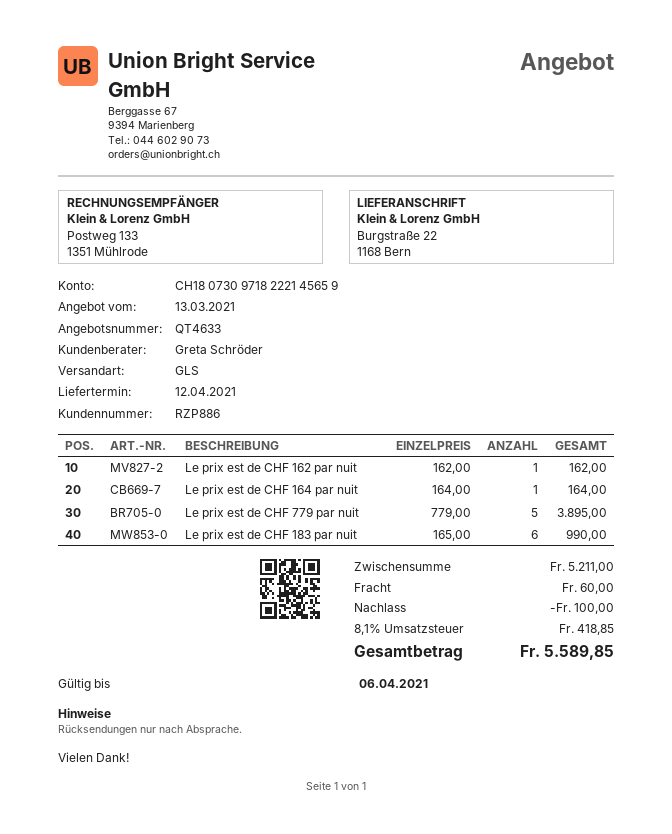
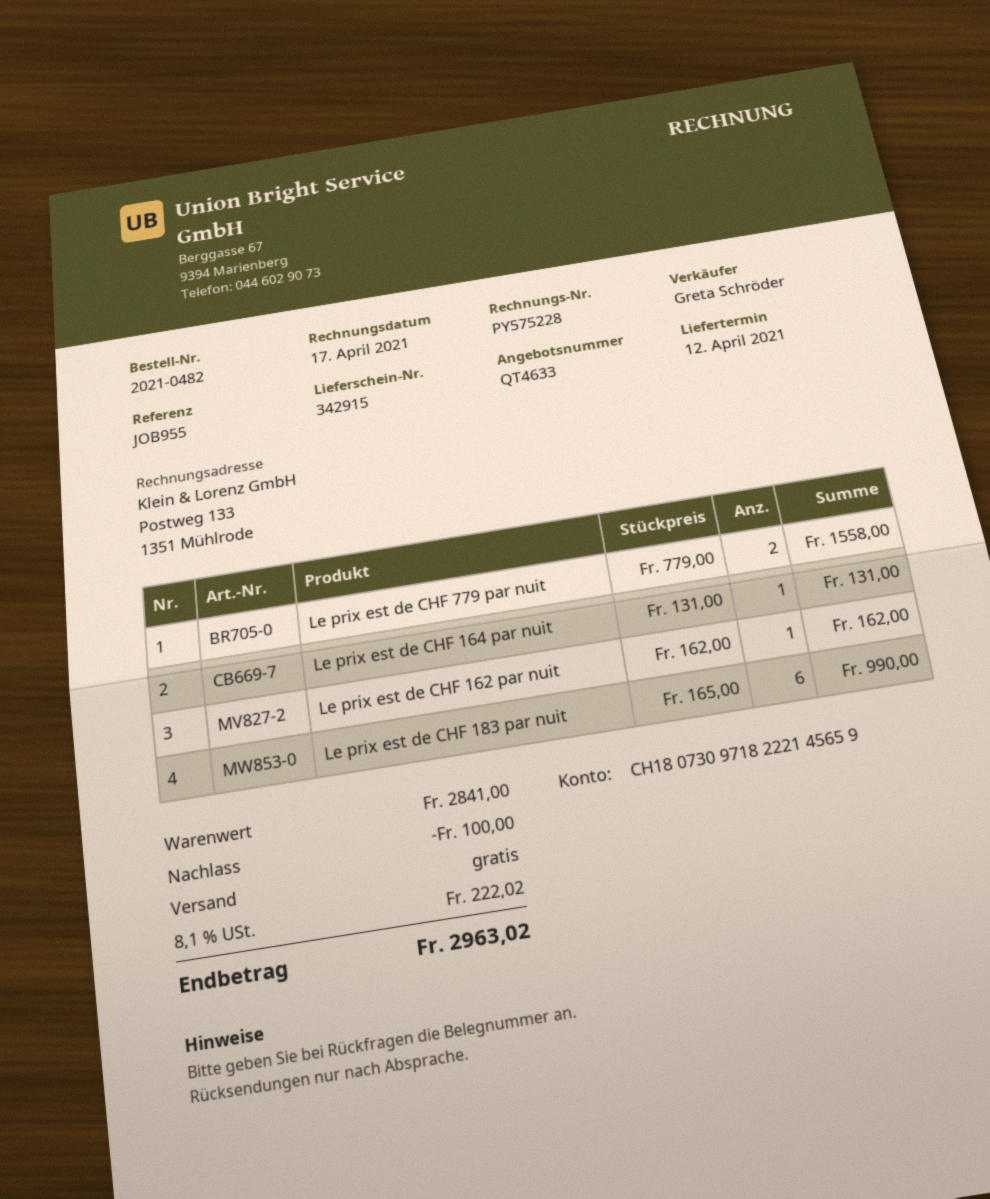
Le prix est de CHF 164 par nuit: 1 x 164.00 = 164.00 -> 1 x 131.00 = 131.00
Le prix est de CHF 779 par nuit: 5 x 779.00 = 3895.00 -> 2 x 779.00 = 1558.00
subtotal: 5211.00 -> 2841.00
shipping: 60.00 -> 0.00
tax: 8.1% = 418.85 -> 8.1% = 222.02
total: 5589.85 -> 2963.02

